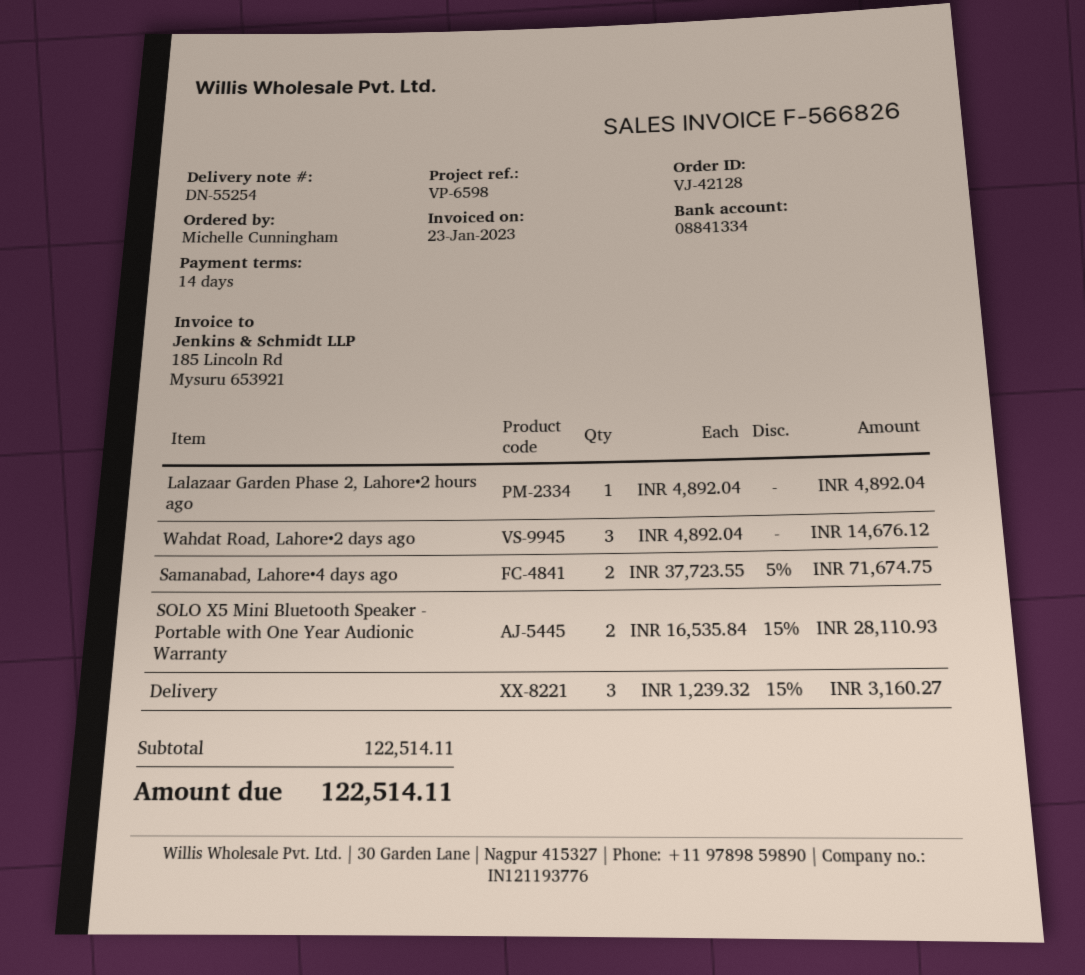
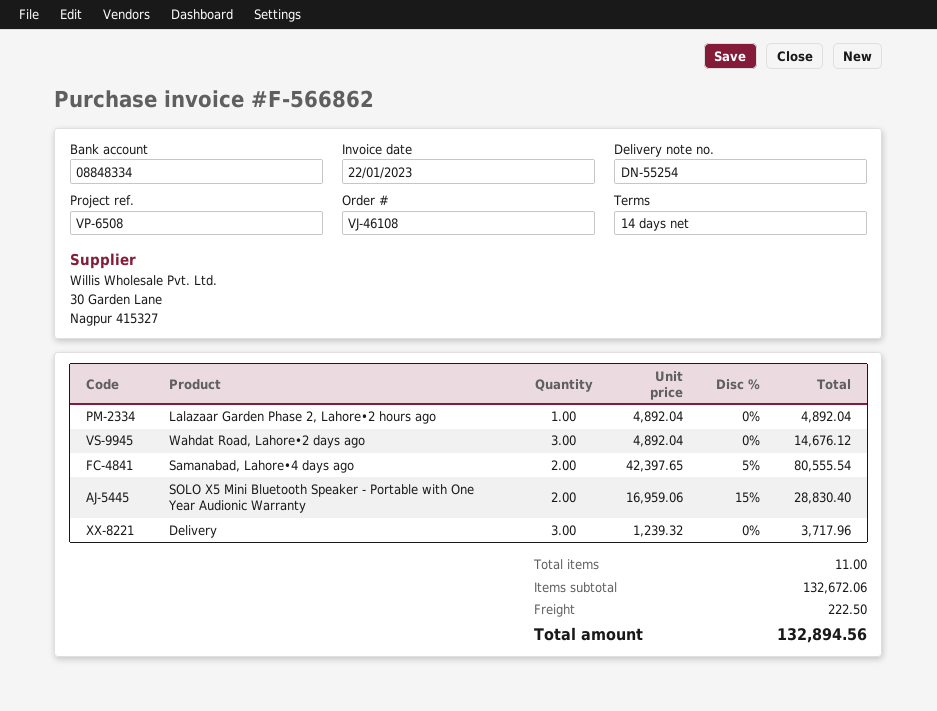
order number: VJ-42128 -> VJ-46108
invoice number: F-566826 -> F-566862
invoice date: 2023-01-23 -> 2023-01-22
reference: VP-6598 -> VP-6508
bank account: 08841334 -> 08848334
Samanabad, Lahore•4 days ago: 2 x 37723.55 - 5% = 71674.75 -> 2 x 42397.65 - 5% = 80555.54
SOLO X5 Mini Bluetooth Speaker - Portable with One Year Audionic Warranty: 2 x 16535.84 - 15% = 28110.93 -> 2 x 16959.06 - 15% = 28830.40
Delivery: 3 x 1239.32 - 15% = 3160.27 -> 3 x 1239.32 = 3717.96
subtotal: 122514.11 -> 132672.06
shipping: none -> 222.50
total: 122514.11 -> 132894.56

